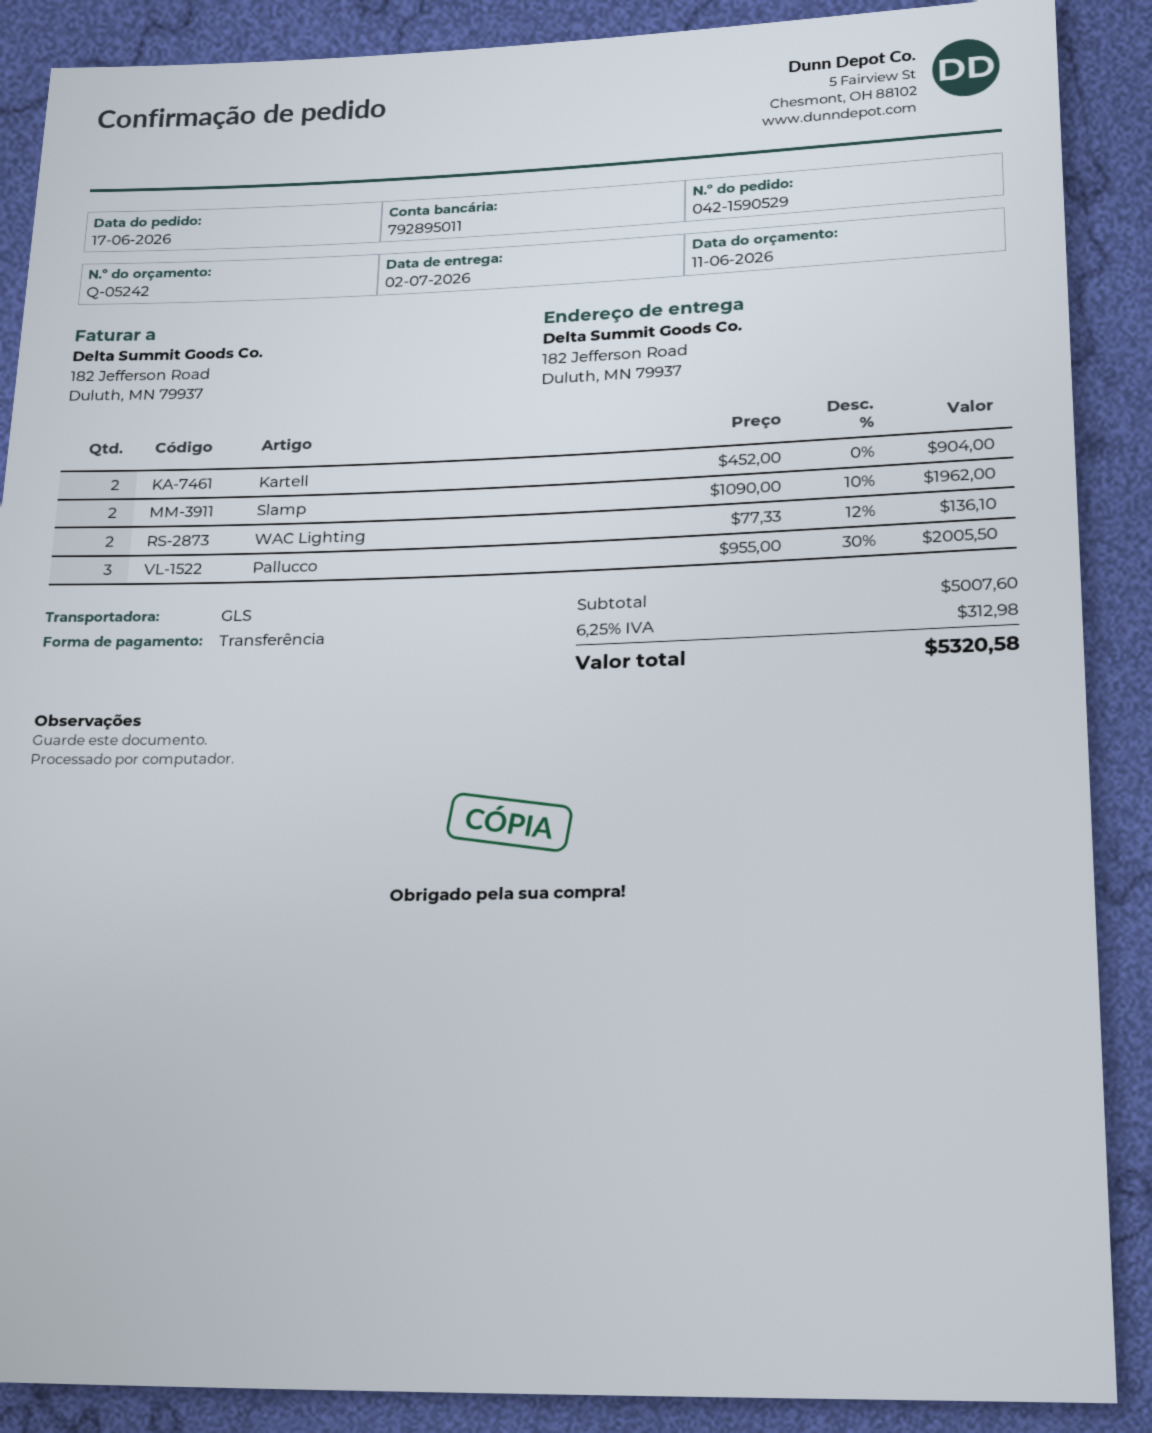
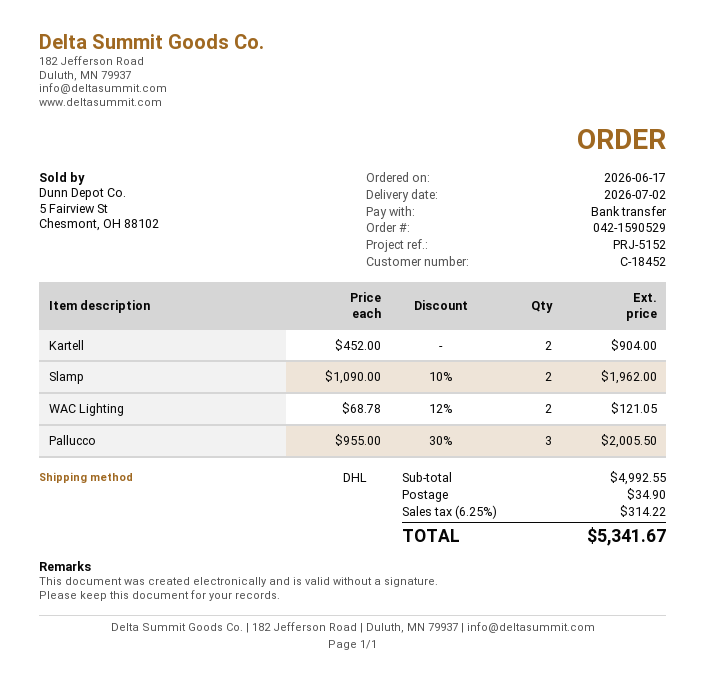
shipping method: GLS -> DHL
WAC Lighting: 2 x 77.33 - 12% = 136.10 -> 2 x 68.78 - 12% = 121.05
subtotal: 5007.60 -> 4992.55
shipping: none -> 34.90
tax: 6.25% = 312.98 -> 6.25% = 314.22
total: 5320.58 -> 5341.67

